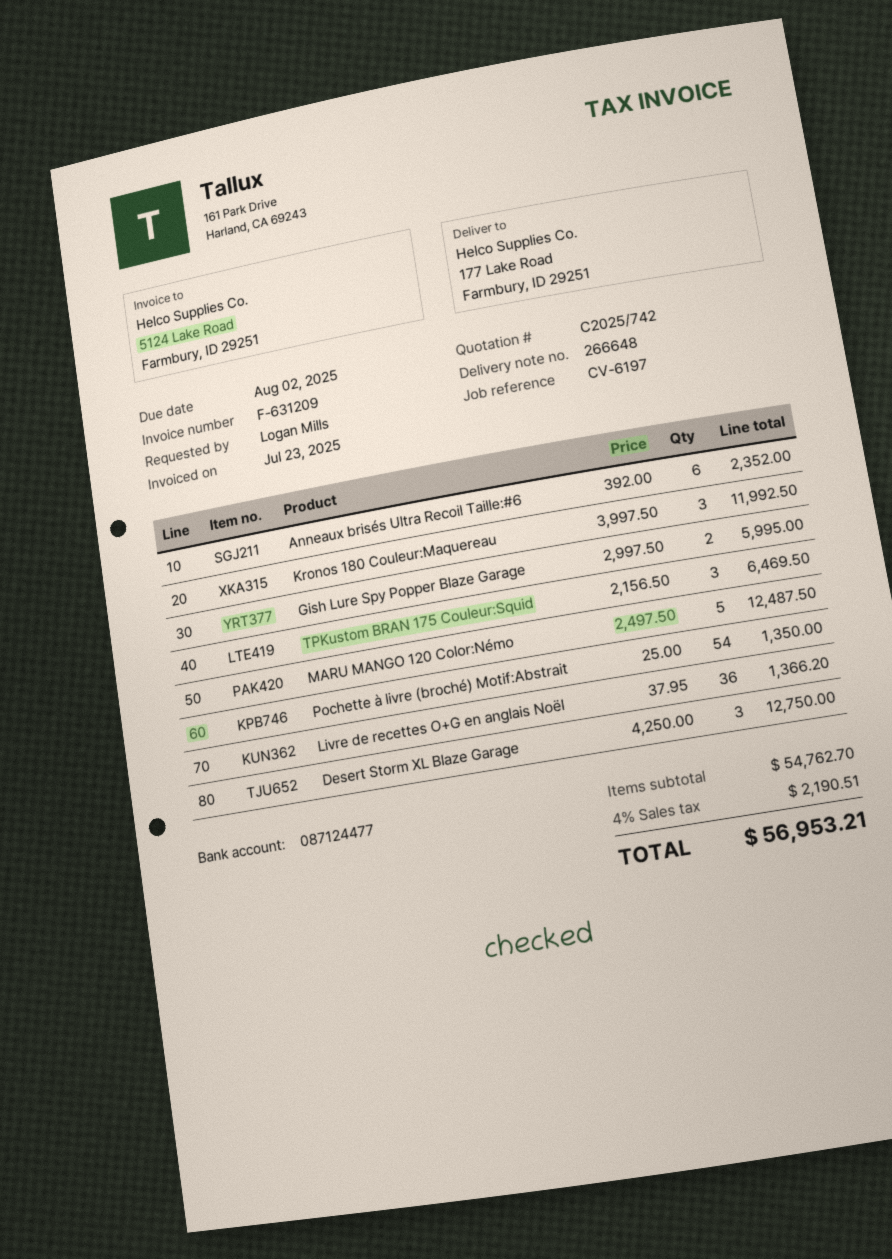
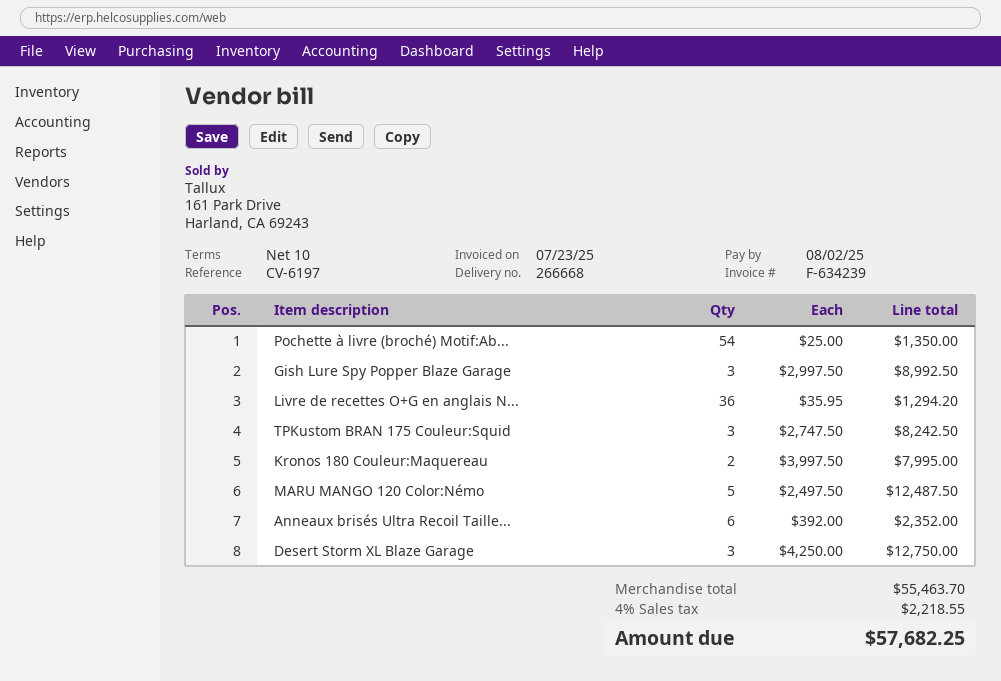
delivery note number: 266648 -> 266668
invoice number: F-631209 -> F-634239
Kronos 180 Couleur:Maquereau: 3 x 3997.50 = 11992.50 -> 2 x 3997.50 = 7995.00
Gish Lure Spy Popper Blaze Garage: 2 x 2997.50 = 5995.00 -> 3 x 2997.50 = 8992.50
TPKustom BRAN 175 Couleur:Squid: 3 x 2156.50 = 6469.50 -> 3 x 2747.50 = 8242.50
Livre de recettes O+G en anglais Noël: 36 x 37.95 = 1366.20 -> 36 x 35.95 = 1294.20
subtotal: 54762.70 -> 55463.70
tax: 4% = 2190.51 -> 4% = 2218.55
total: 56953.21 -> 57682.25

